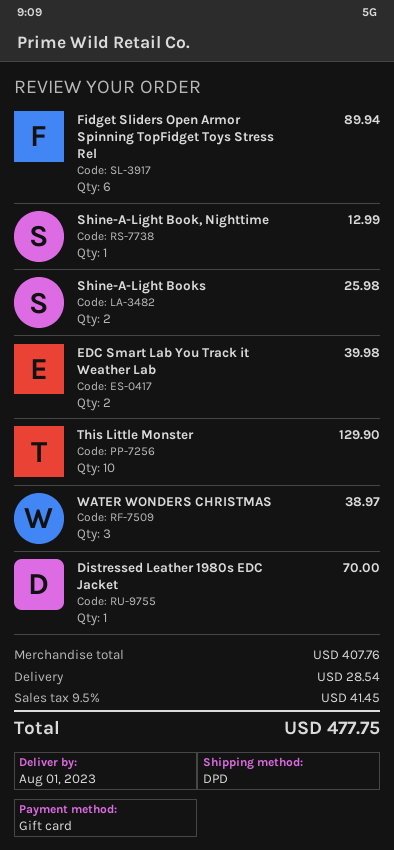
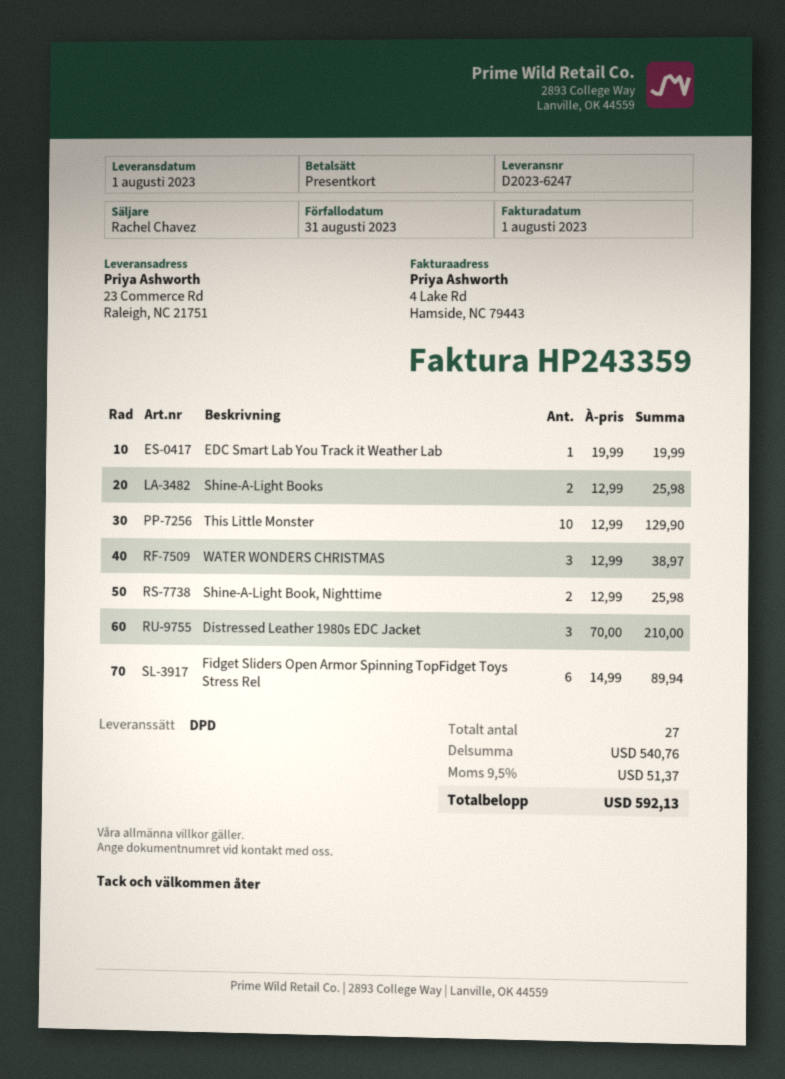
Shine-A-Light Book, Nighttime: 1 for 12.99 -> 2 for 25.98
EDC Smart Lab You Track it Weather Lab: 2 for 39.98 -> 1 for 19.99
Distressed Leather 1980s EDC Jacket: 1 for 70.00 -> 3 for 210.00
subtotal: 407.76 -> 540.76
shipping: 28.54 -> none
tax: 9.5% = 41.45 -> 9.5% = 51.37
total: 477.75 -> 592.13

